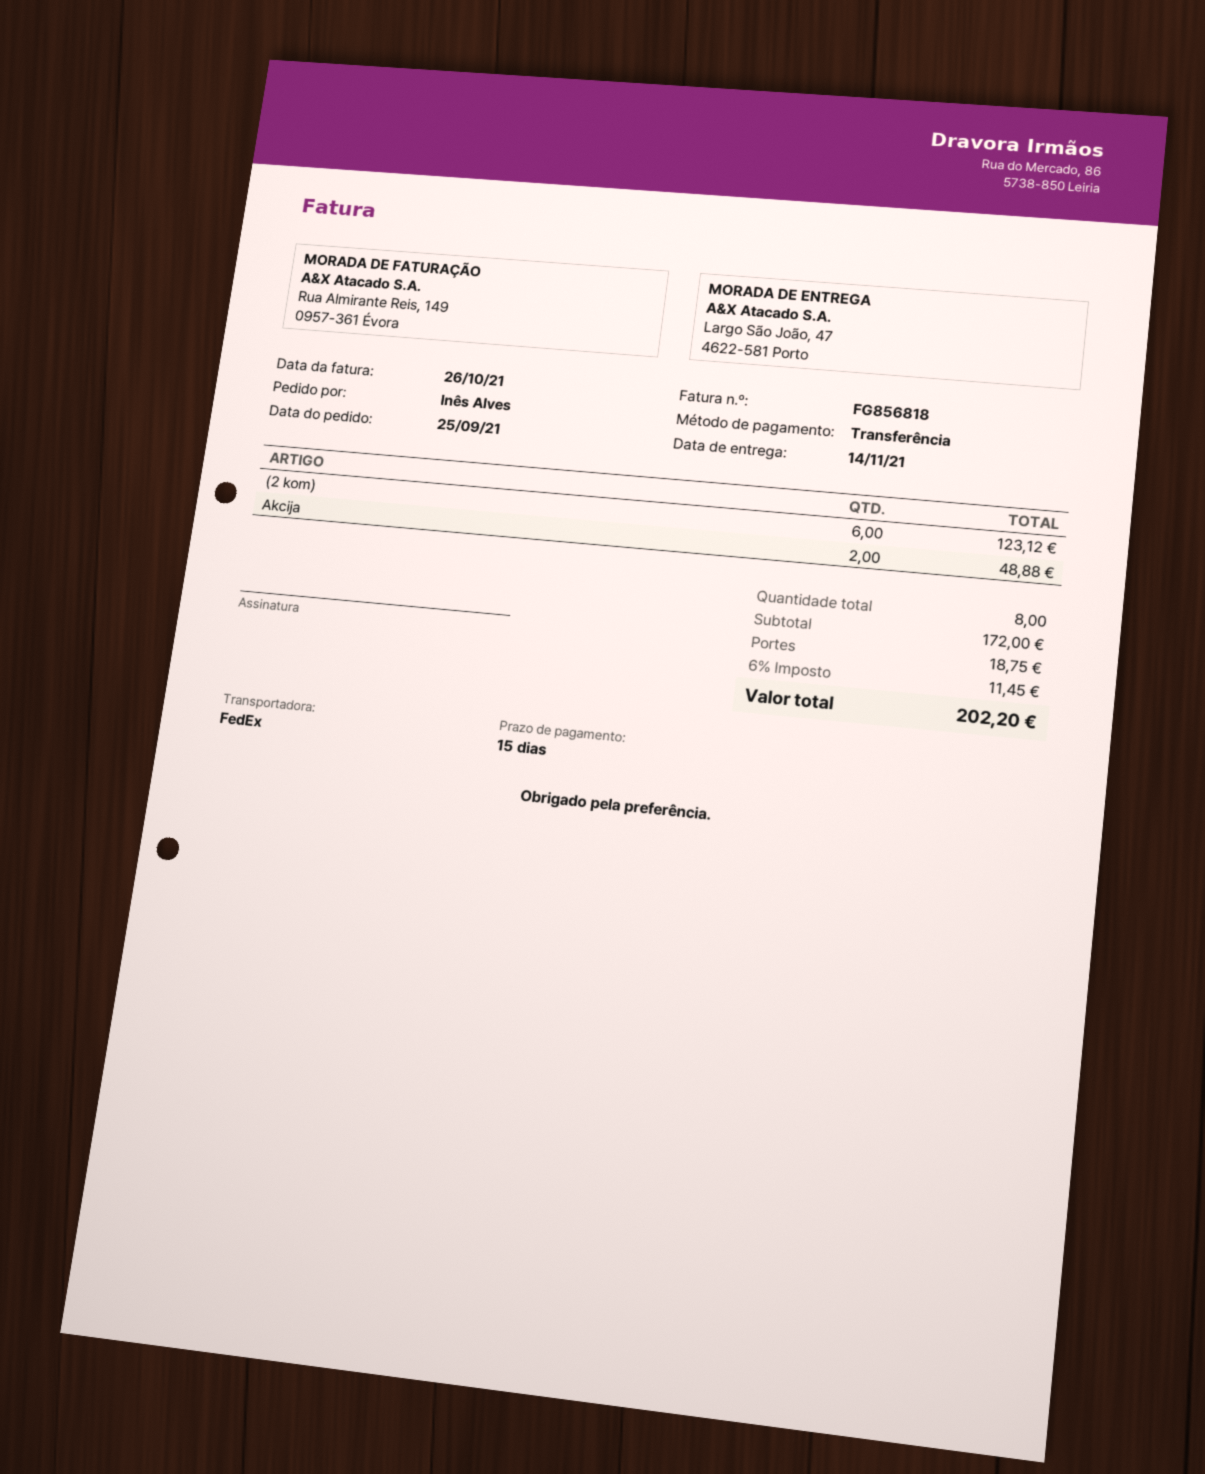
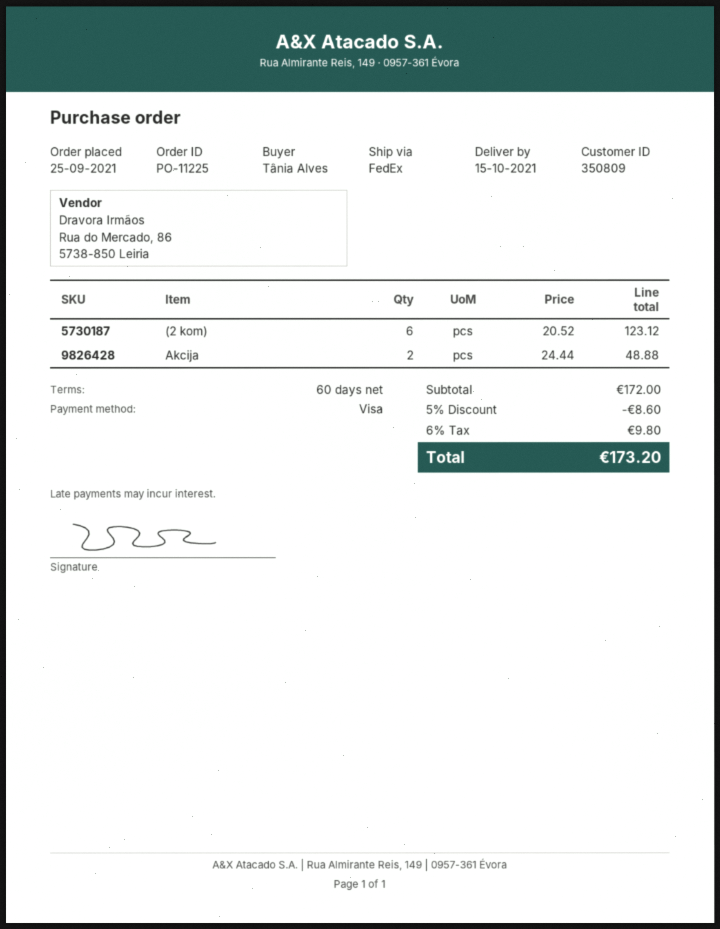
delivery date: 2021-11-14 -> 2021-10-15
payment terms: 15 days -> 60 days
ordered by: Inês Alves -> Tânia Alves
payment method: bank transfer -> Visa
discount: none -> 5% = 8.60
shipping: 18.75 -> none
tax: 6% = 11.45 -> 6% = 9.80
total: 202.20 -> 173.20

